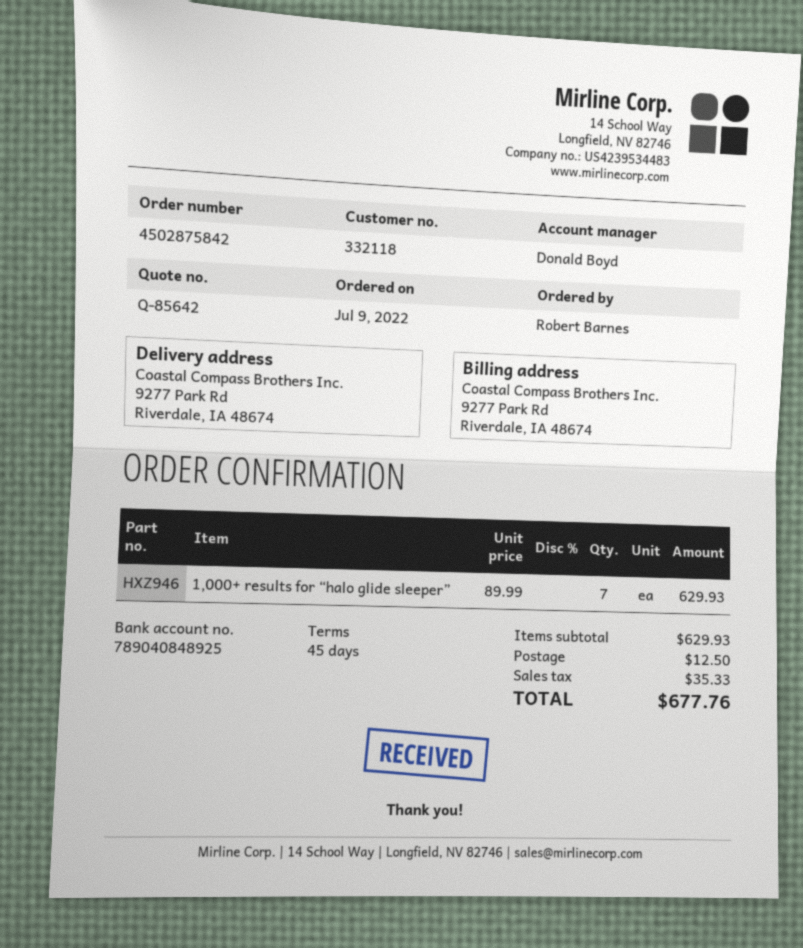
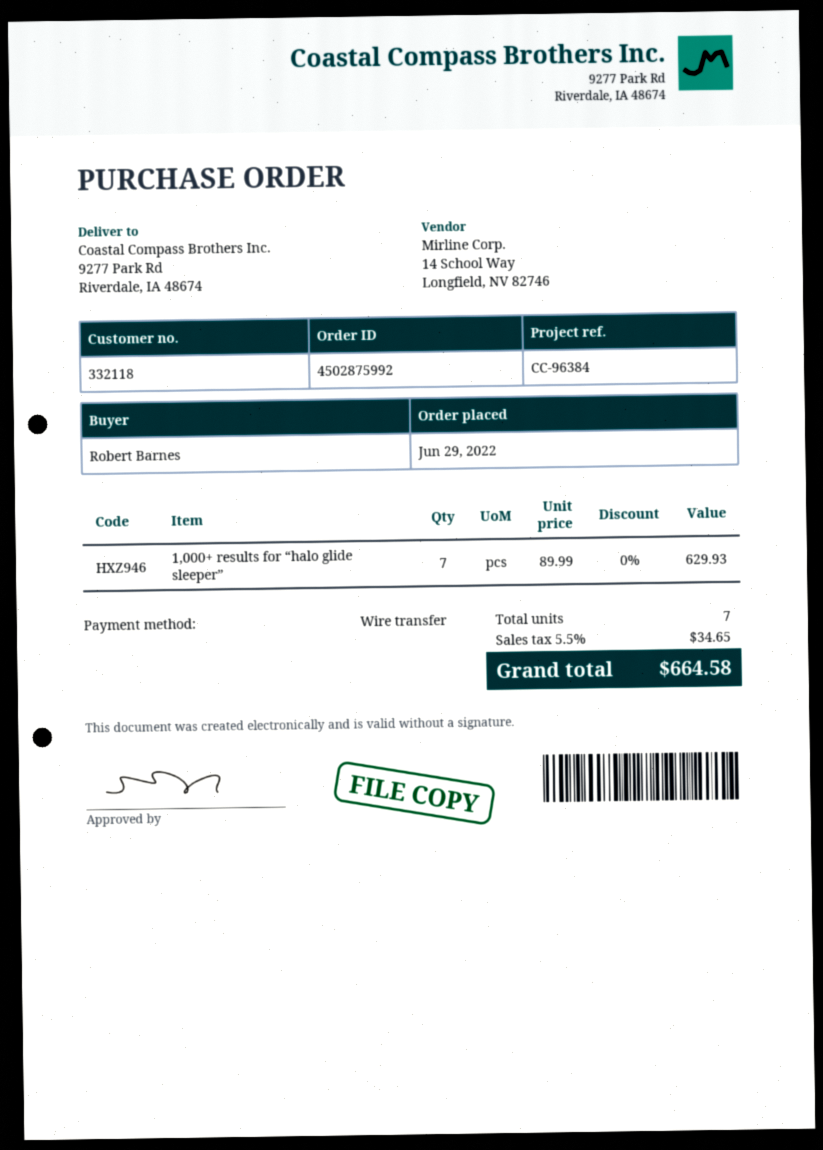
order number: 4502875842 -> 4502875992
order date: 2022-07-09 -> 2022-06-29
shipping: 12.50 -> none
tax: 35.33 -> 34.65
total: 677.76 -> 664.58

